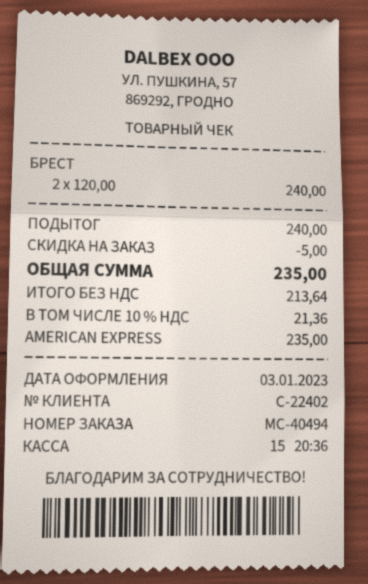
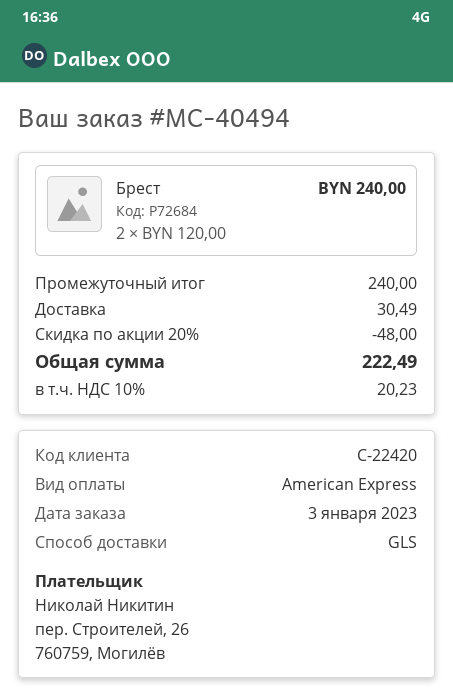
customer number: C-22402 -> C-22420
discount: 5.00 -> 48.00
shipping: none -> 30.49
tax: 10% = 21.36 -> 10% = 20.23
total: 235.00 -> 222.49

